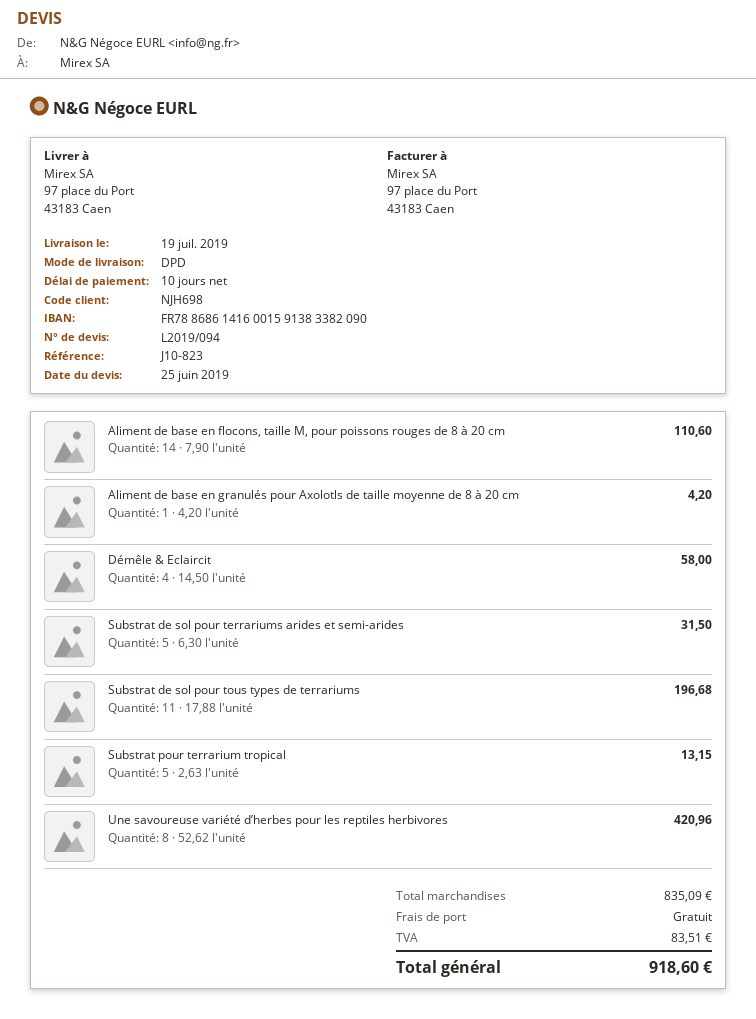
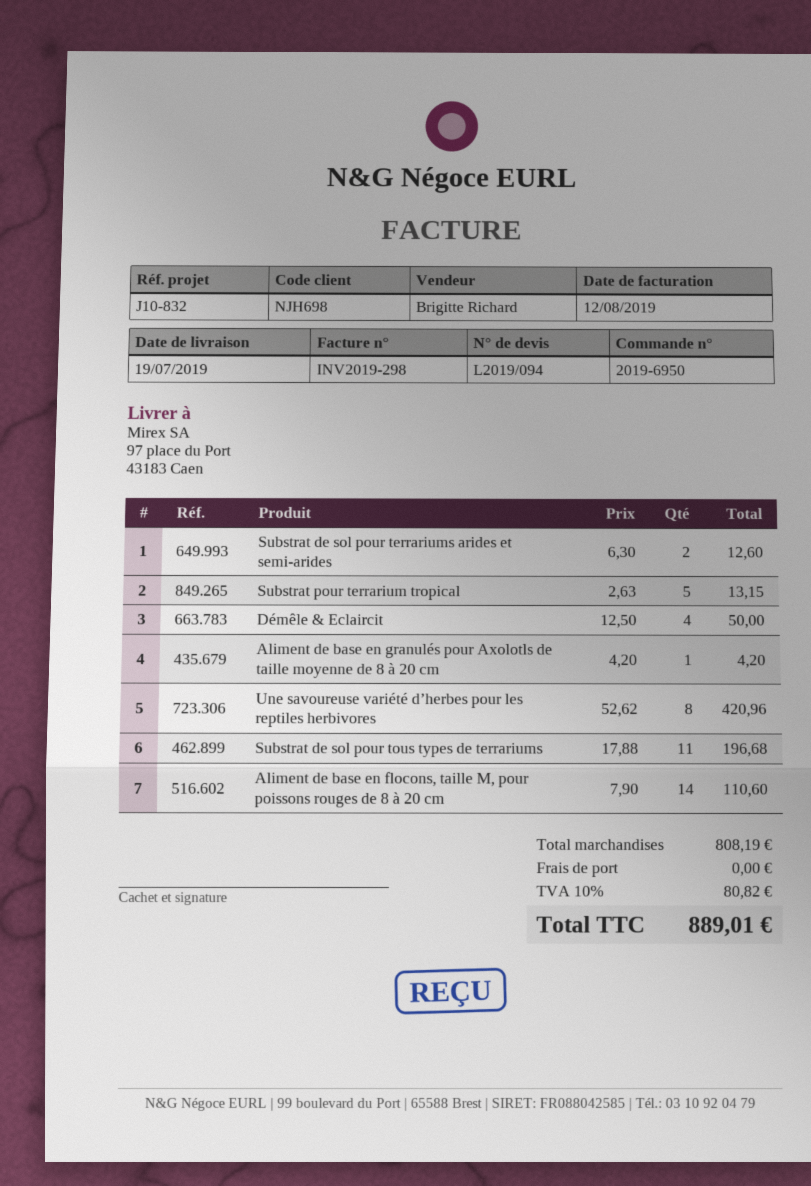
reference: J10-823 -> J10-832
Démêle & Eclaircit: 4 x 14.50 = 58.00 -> 4 x 12.50 = 50.00
Substrat de sol pour terrariums arides et semi-arides: 5 x 6.30 = 31.50 -> 2 x 6.30 = 12.60
subtotal: 835.09 -> 808.19
tax: 83.51 -> 80.82
total: 918.60 -> 889.01

